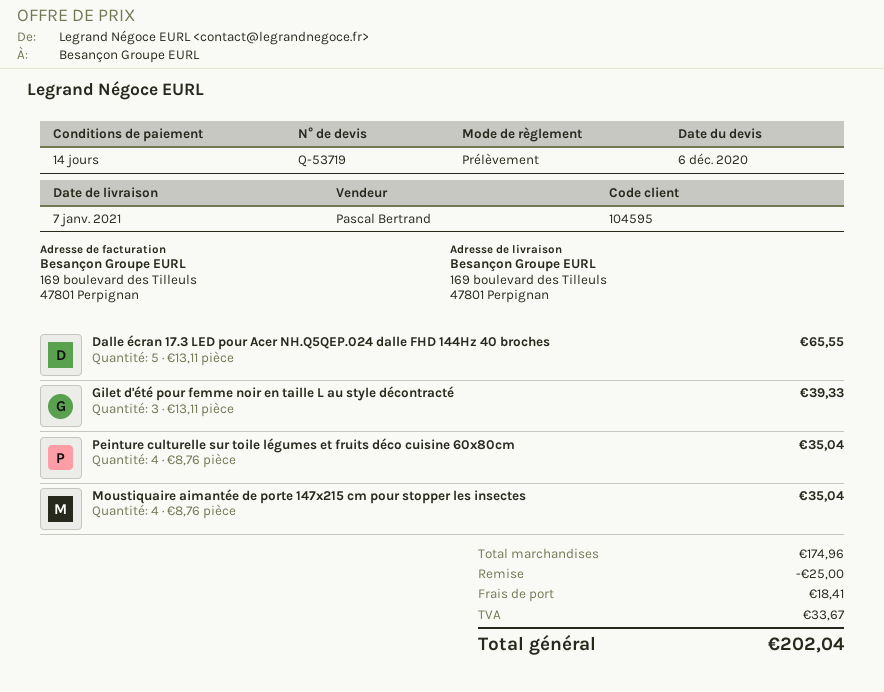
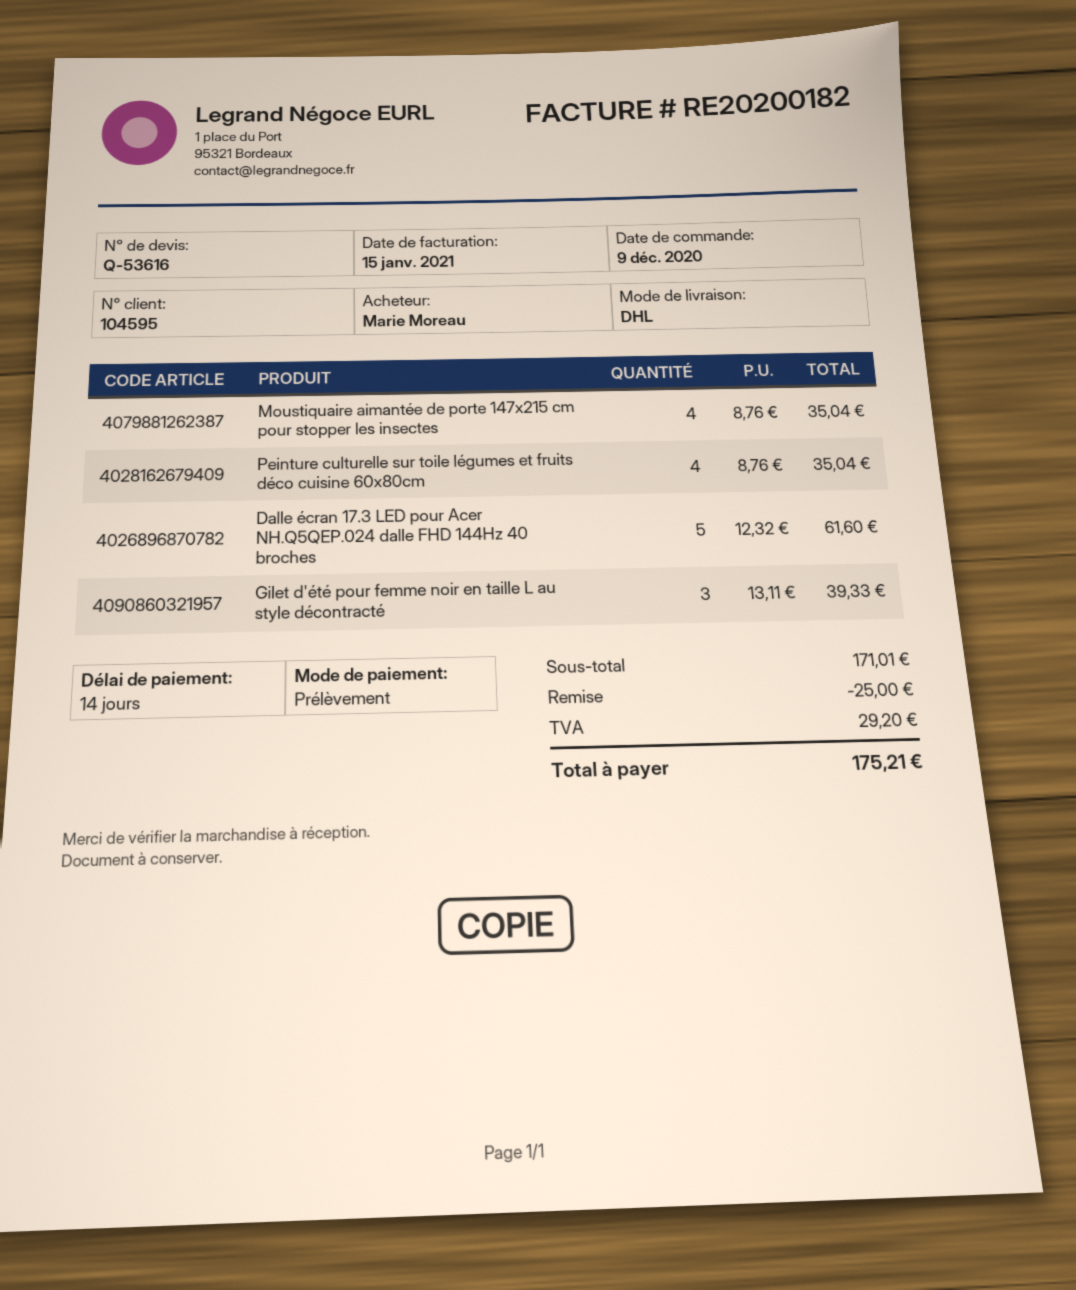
quote number: Q-53719 -> Q-53616
Dalle écran 17.3 LED pour Acer NH.Q5QEP.024 dalle FHD 144Hz 40 broches: 5 x 13.11 = 65.55 -> 5 x 12.32 = 61.60
subtotal: 174.96 -> 171.01
shipping: 18.41 -> none
tax: 33.67 -> 29.20
total: 202.04 -> 175.21

